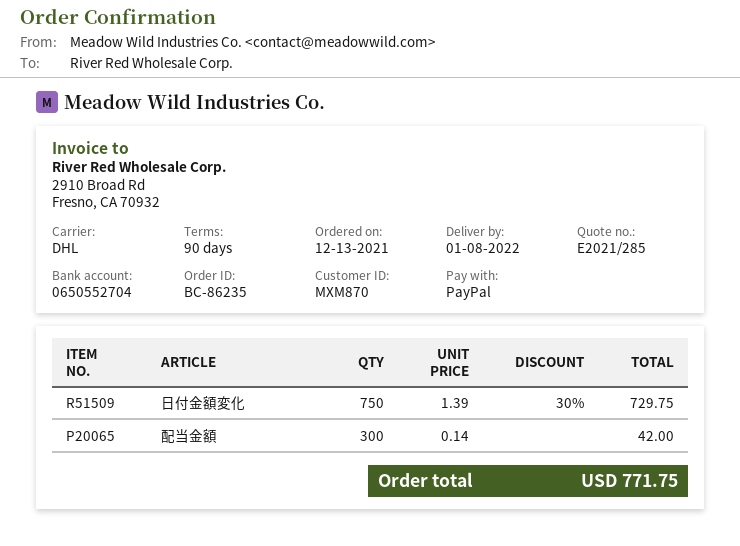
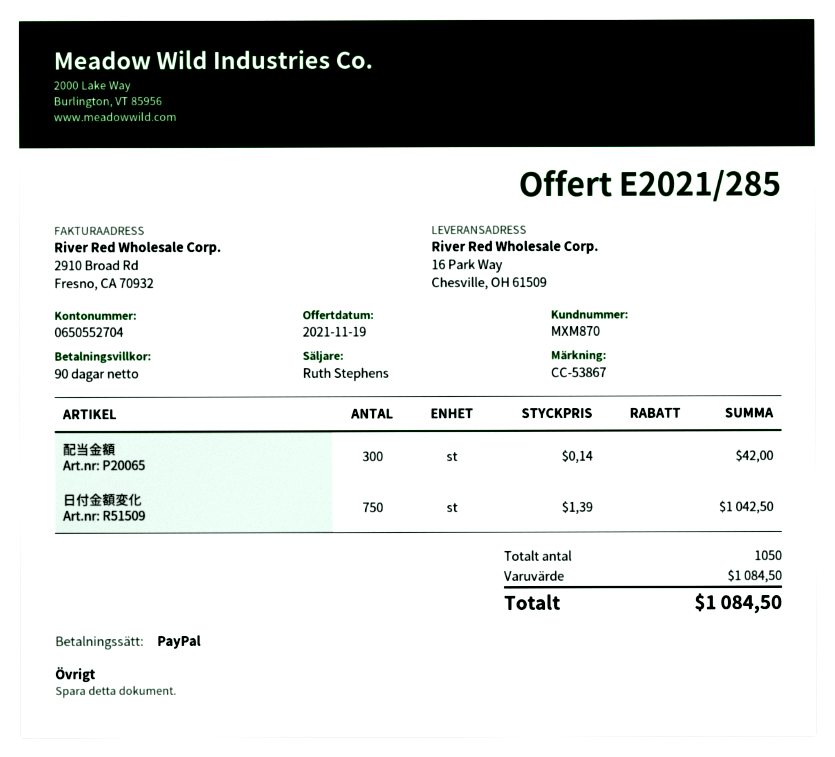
日付金額変化: 750 x 1.39 - 30% = 729.75 -> 750 x 1.39 = 1042.50
total: 771.75 -> 1084.50

